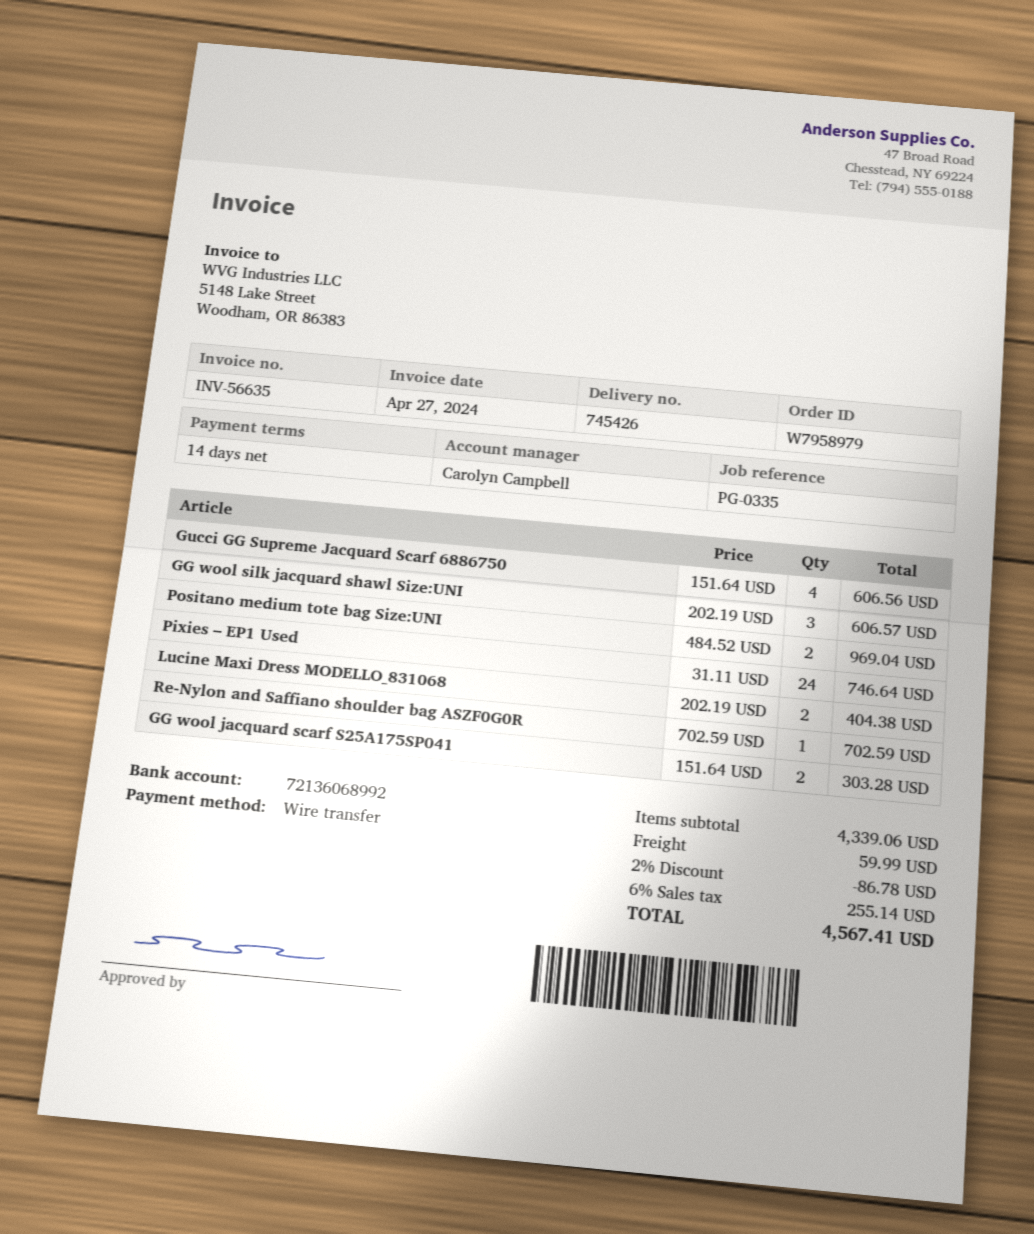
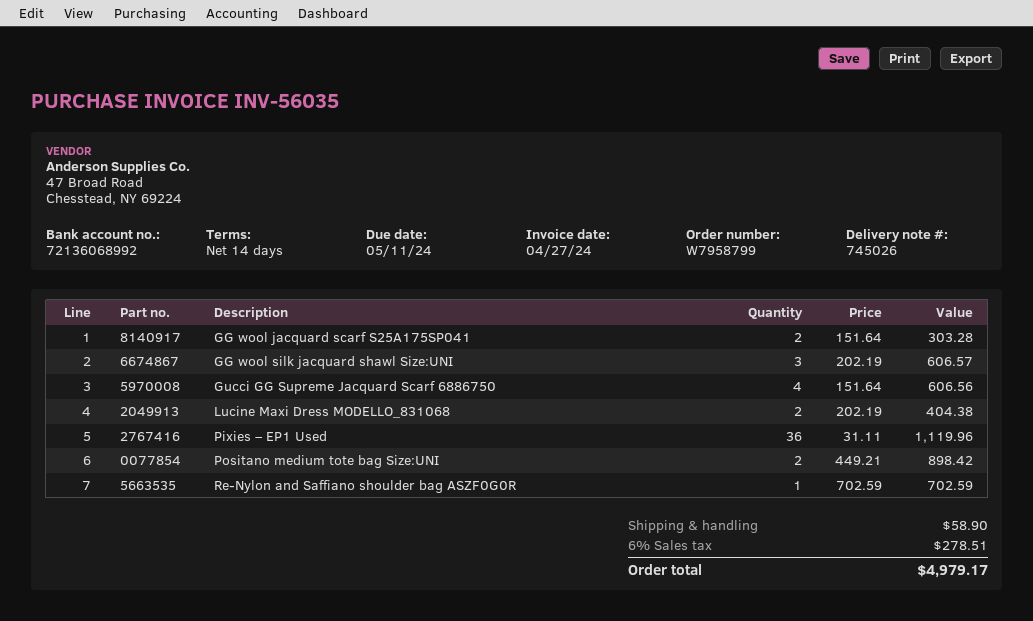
order number: W7958979 -> W7958799
delivery note number: 745426 -> 745026
invoice number: INV-56635 -> INV-56035
Positano medium tote bag Size:UNI: 2 x 484.52 = 969.04 -> 2 x 449.21 = 898.42
Pixies – EP1 Used: 24 x 31.11 = 746.64 -> 36 x 31.11 = 1119.96
discount: 2% = 86.78 -> none
shipping: 59.99 -> 58.90
tax: 6% = 255.14 -> 6% = 278.51
total: 4567.41 -> 4979.17

